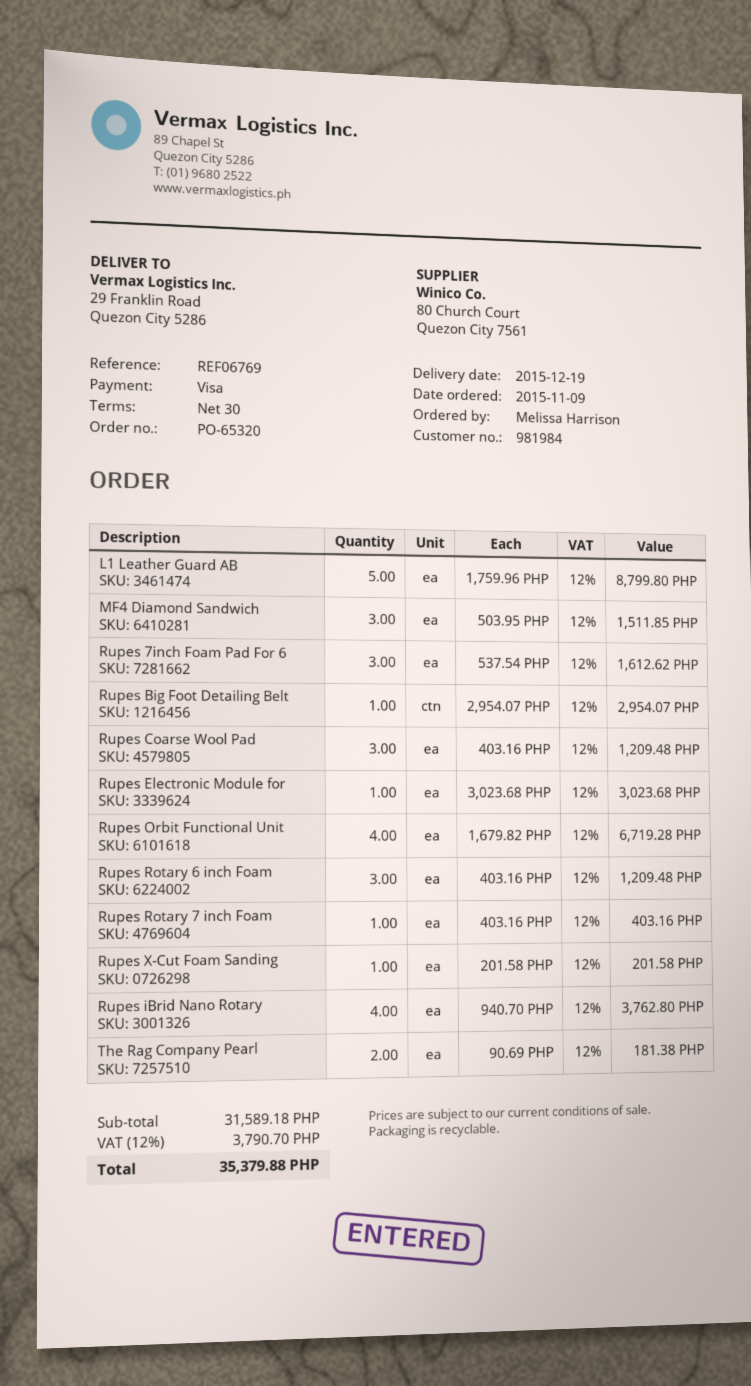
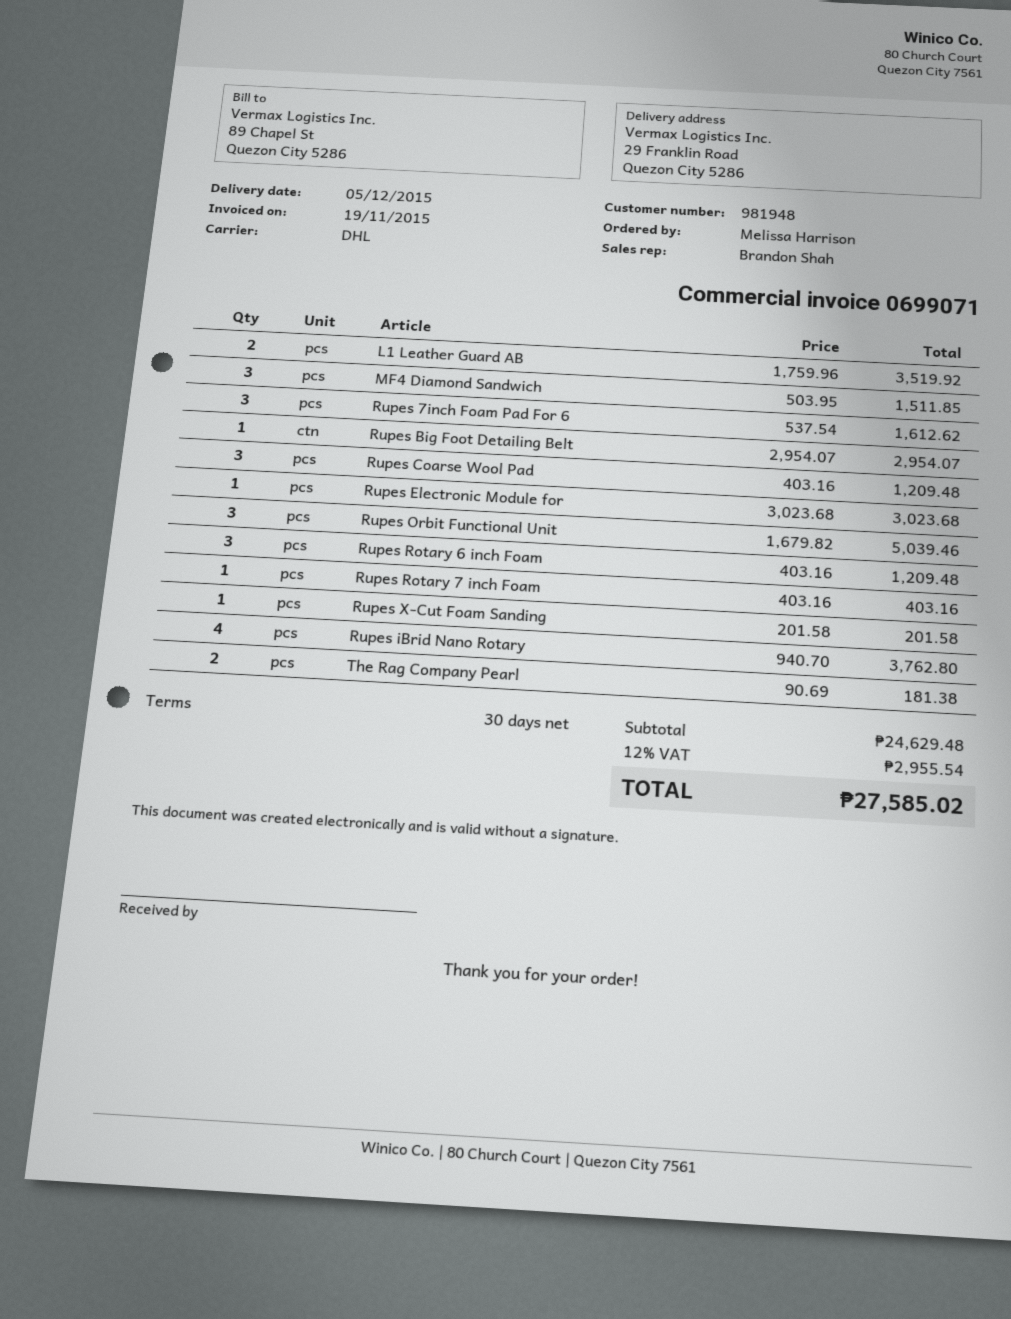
delivery date: 2015-12-19 -> 2015-12-05
customer number: 981984 -> 981948
L1 Leather Guard AB: 5 x 1759.96 = 8799.80 -> 2 x 1759.96 = 3519.92
Rupes Orbit Functional Unit: 4 x 1679.82 = 6719.28 -> 3 x 1679.82 = 5039.46
subtotal: 31589.18 -> 24629.48
tax: 12% = 3790.70 -> 12% = 2955.54
total: 35379.88 -> 27585.02

